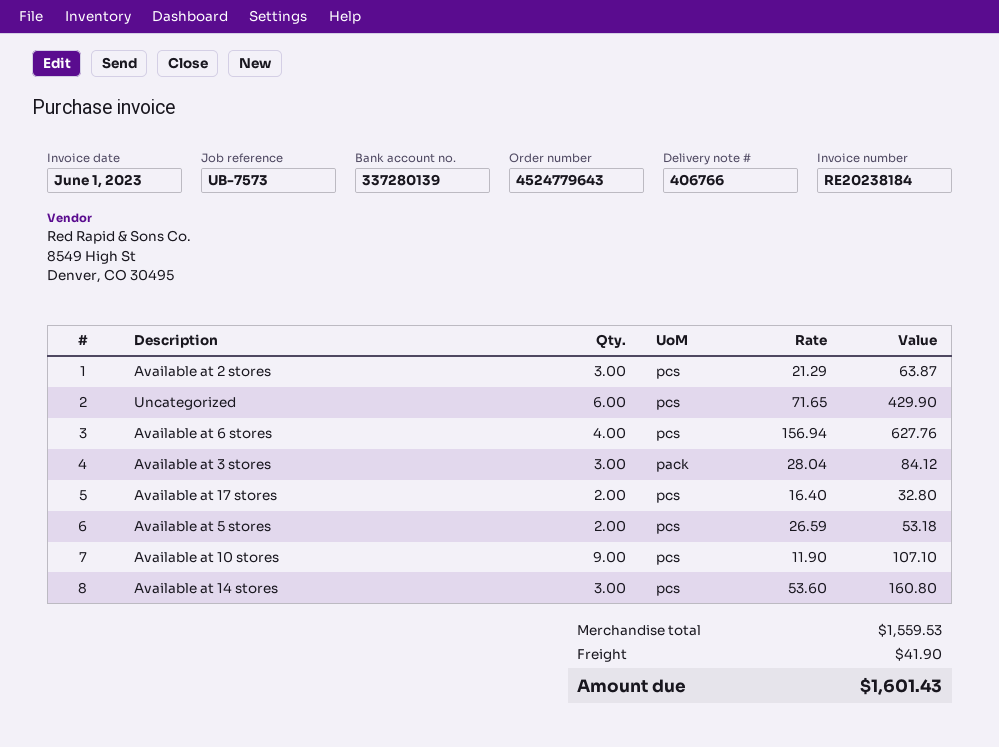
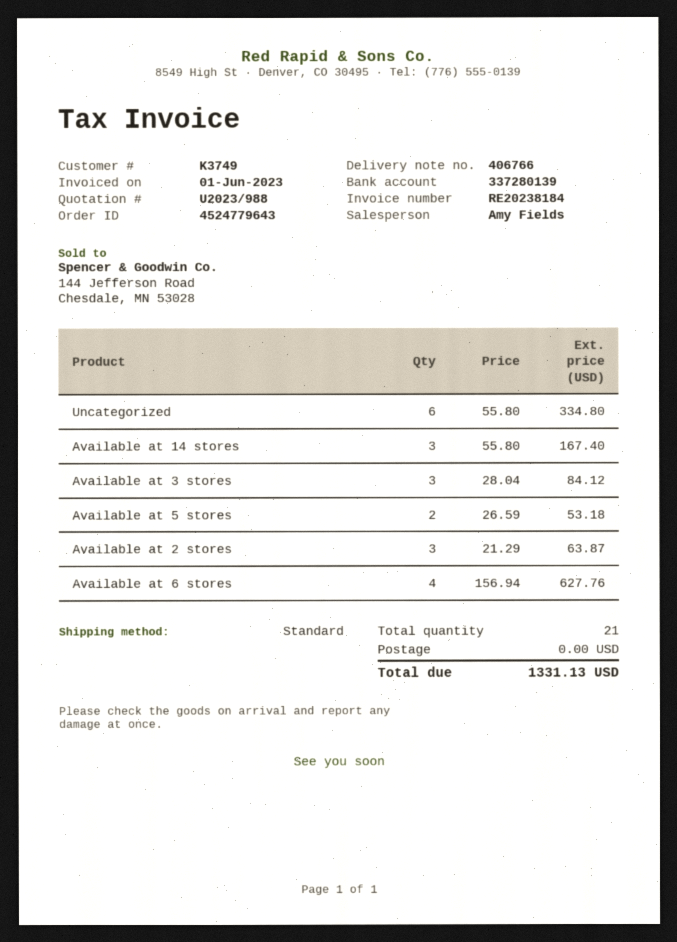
Uncategorized: 6 x 71.65 = 429.90 -> 6 x 55.80 = 334.80
Available at 17 stores: 2 x 16.40 = 32.80 -> none
Available at 10 stores: 9 x 11.90 = 107.10 -> none
Available at 14 stores: 3 x 53.60 = 160.80 -> 3 x 55.80 = 167.40
shipping: 41.90 -> 0.00
total: 1601.43 -> 1331.13

